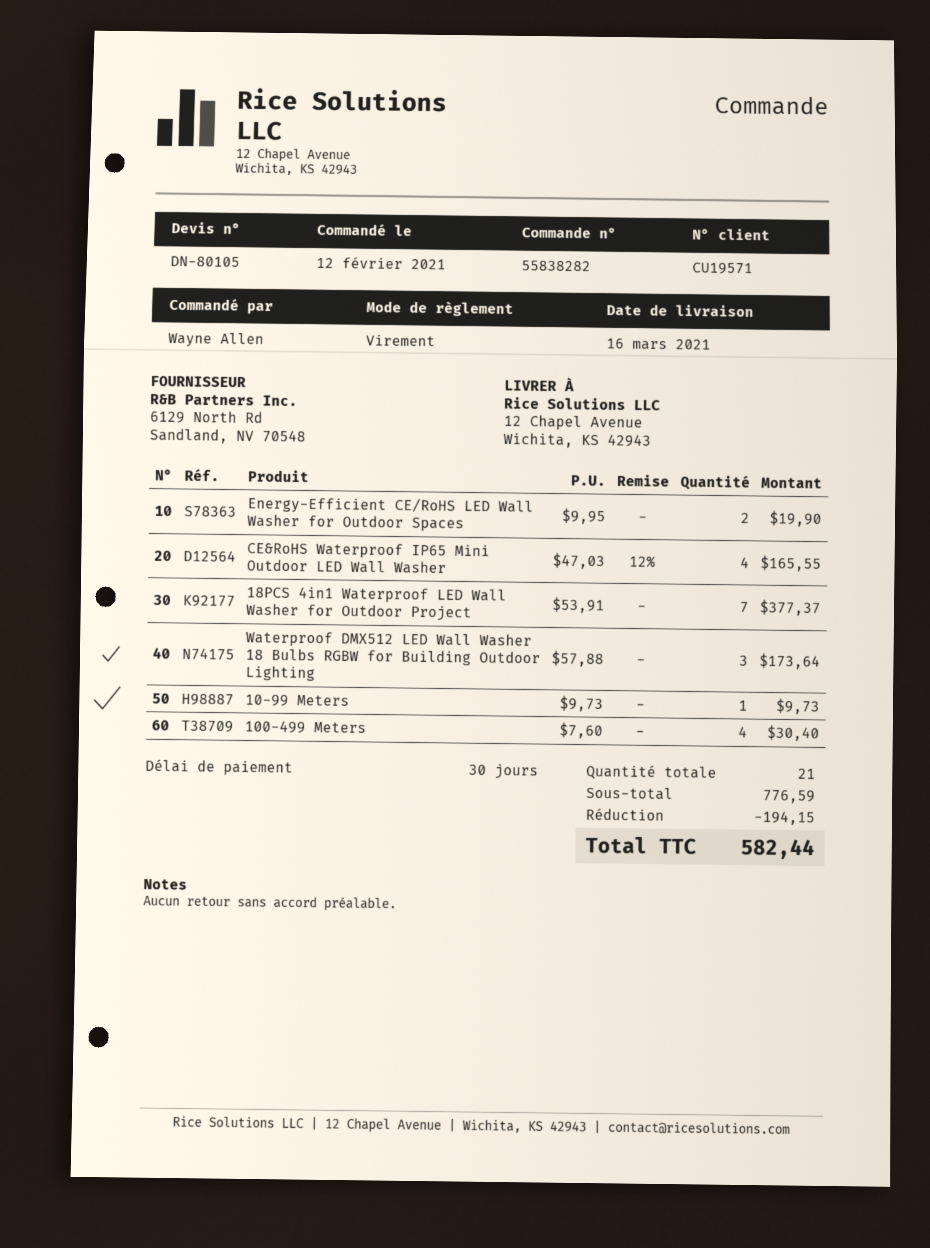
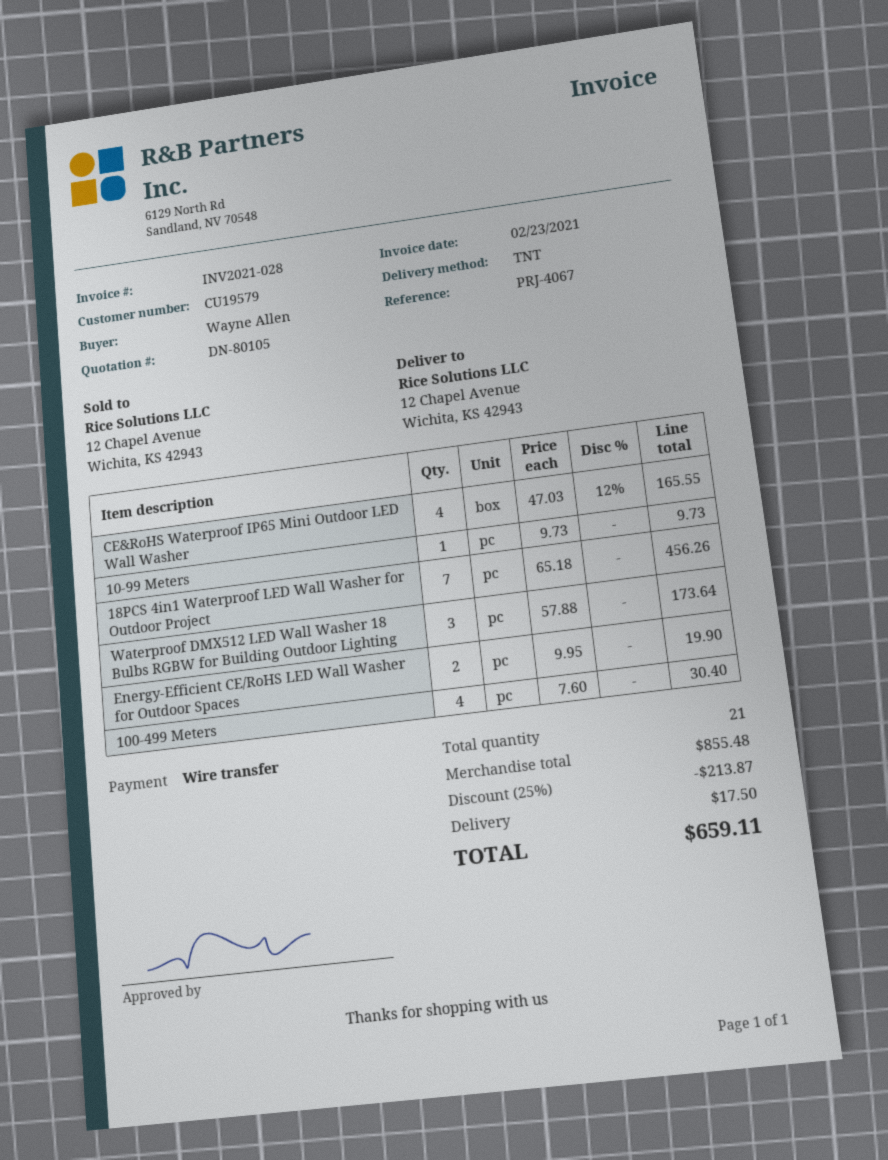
customer number: CU19571 -> CU19579
18PCS 4in1 Waterproof LED Wall Washer for Outdoor Project: 7 x 53.91 = 377.37 -> 7 x 65.18 = 456.26
subtotal: 776.59 -> 855.48
discount: 194.15 -> 213.87
shipping: none -> 17.50
total: 582.44 -> 659.11

